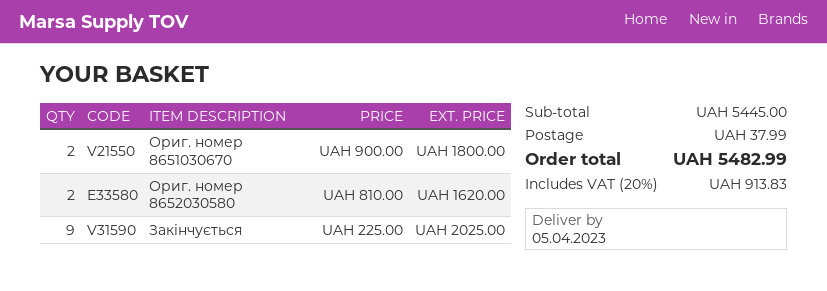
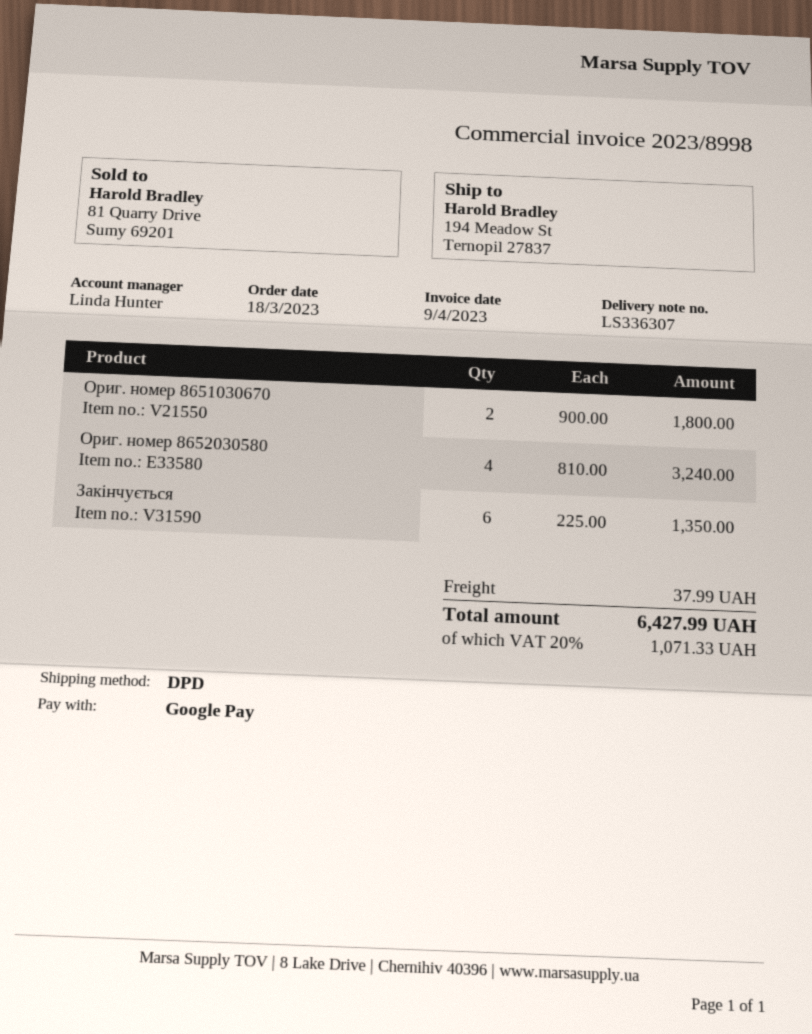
Ориг. номер 8652030580: 2 x 810.00 = 1620.00 -> 4 x 810.00 = 3240.00
Закінчується: 9 x 225.00 = 2025.00 -> 6 x 225.00 = 1350.00
tax: 20% = 913.83 -> 20% = 1071.33
total: 5482.99 -> 6427.99

